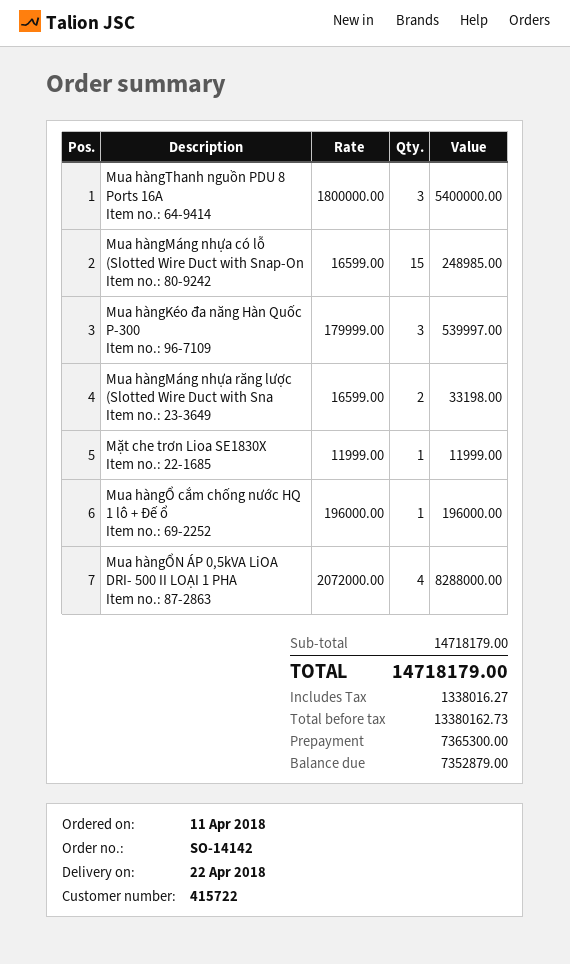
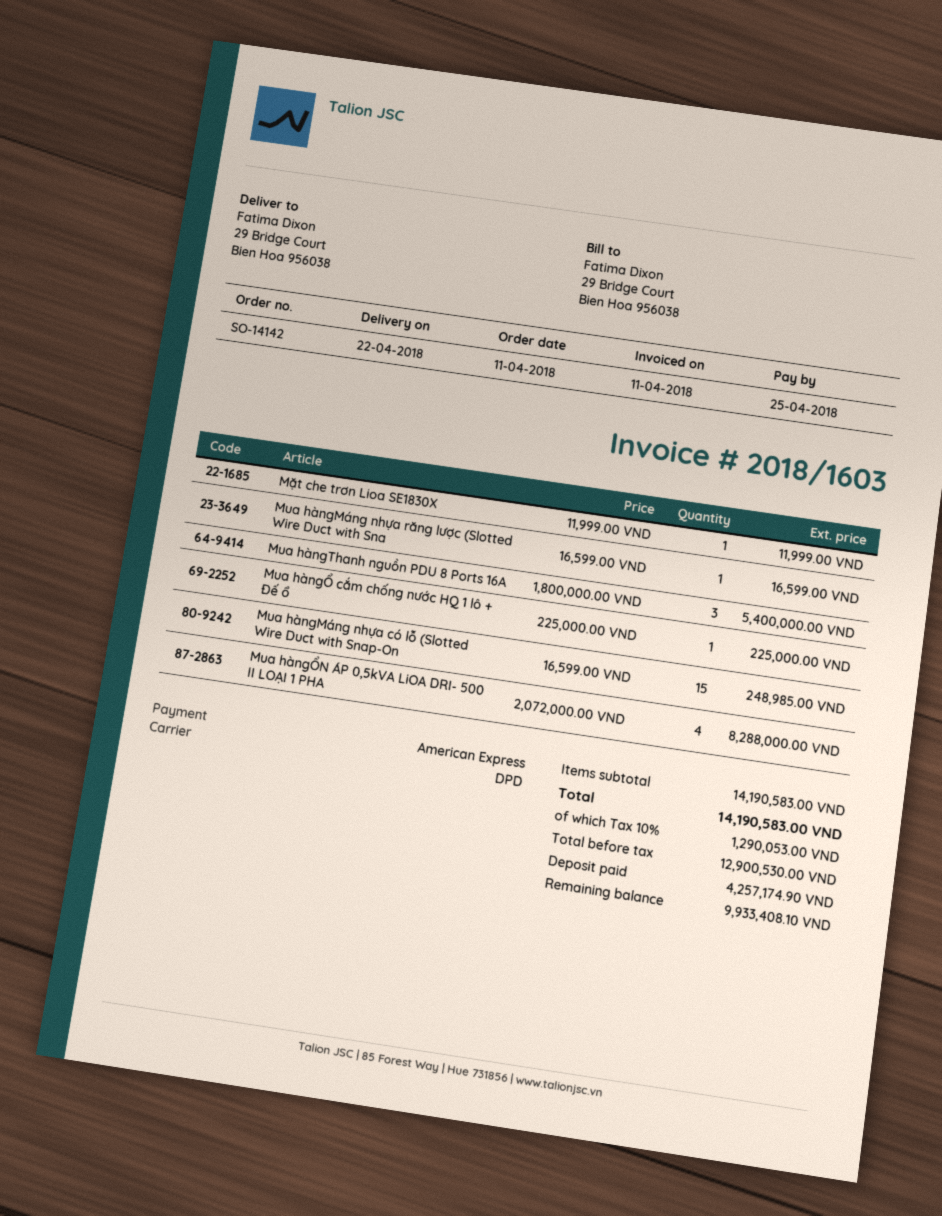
Mua hàngKéo đa năng Hàn Quốc P-300: 3 x 179999.00 = 539997.00 -> none
Mua hàngMáng nhựa răng lược (Slotted Wire Duct with Sna: 2 x 16599.00 = 33198.00 -> 1 x 16599.00 = 16599.00
Mua hàngỔ cắm chống nước HQ 1 lô + Đế ổ: 1 x 196000.00 = 196000.00 -> 1 x 225000.00 = 225000.00
subtotal: 14718179.00 -> 14190583.00
net: 13380162.73 -> 12900530.00
tax: 1338016.27 -> 1290053.00
total: 14718179.00 -> 14190583.00
deposit: 7365300.00 -> 4257174.90
balance: 7352879.00 -> 9933408.10

